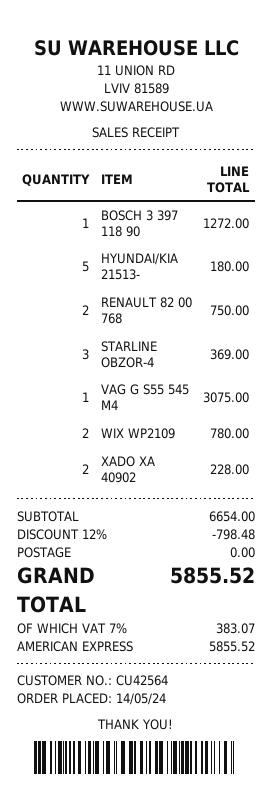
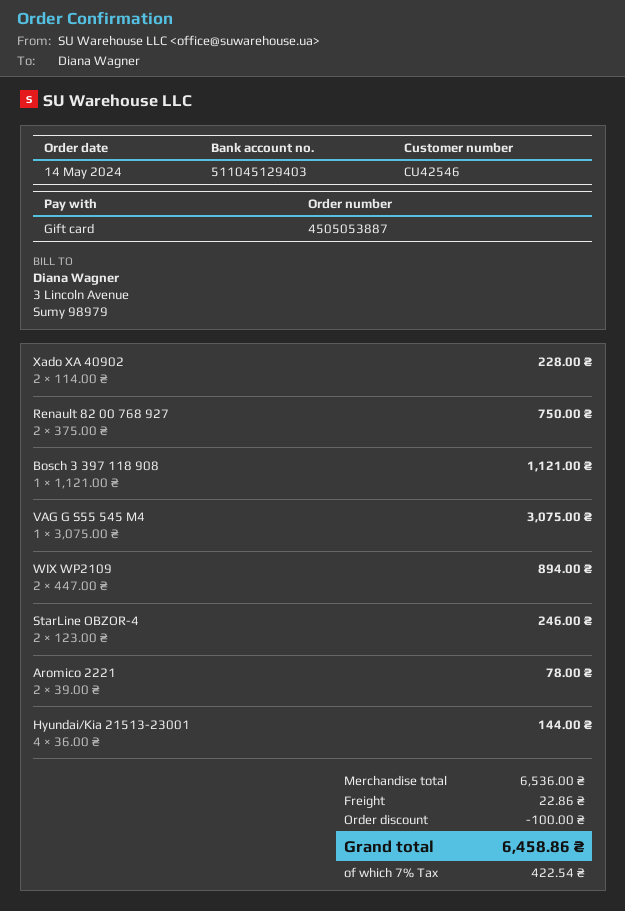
customer number: CU42564 -> CU42546
payment method: American Express -> gift card
BOSCH 3 397 118 90: 1 for 1272.00 -> 1 for 1121.00
HYUNDAI/KIA 21513-: 5 for 180.00 -> 4 for 144.00
STARLINE OBZOR-4: 3 for 369.00 -> 2 for 246.00
WIX WP2109: 2 for 780.00 -> 2 for 894.00
Aromico 2221: none -> 2 for 78.00
subtotal: 6654.00 -> 6536.00
discount: 798.48 -> 100.00
shipping: 0.00 -> 22.86
tax: 7% = 383.07 -> 7% = 422.54
total: 5855.52 -> 6458.86

